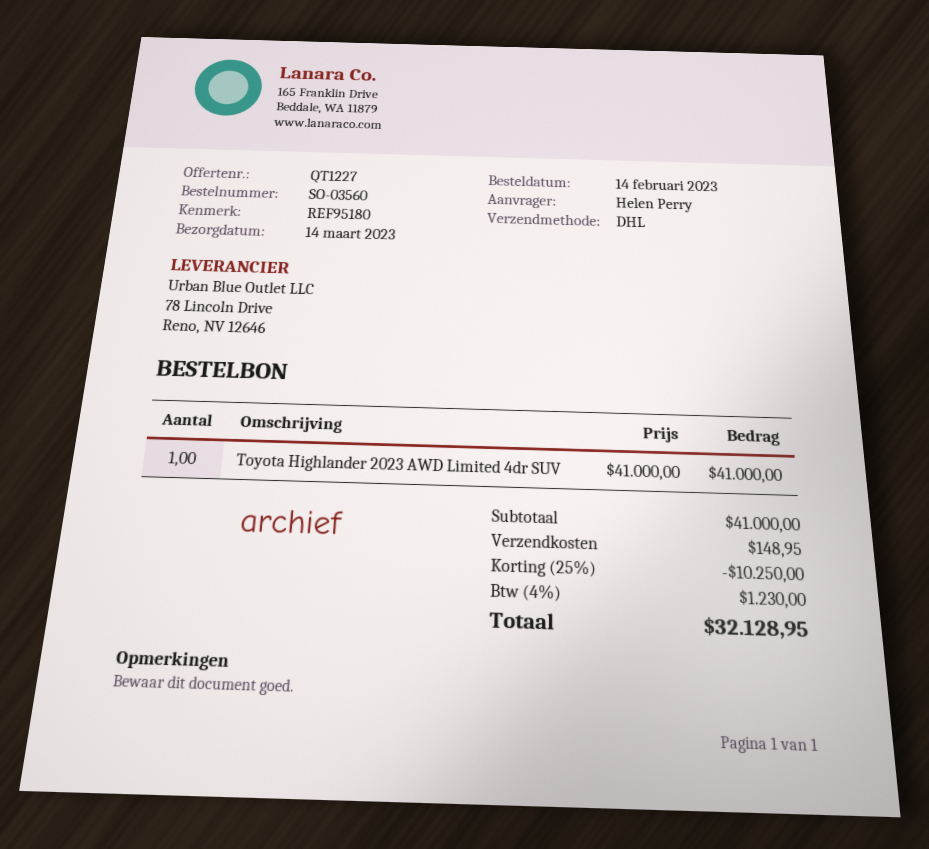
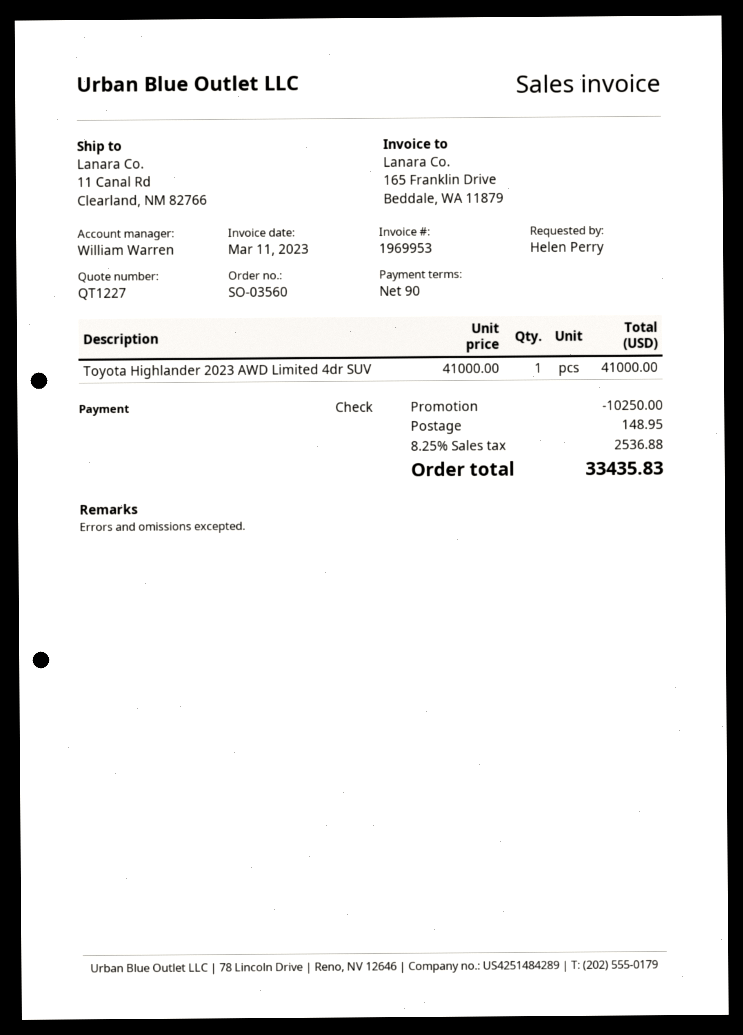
tax: 4% = 1230.00 -> 8.25% = 2536.88
total: 32128.95 -> 33435.83

